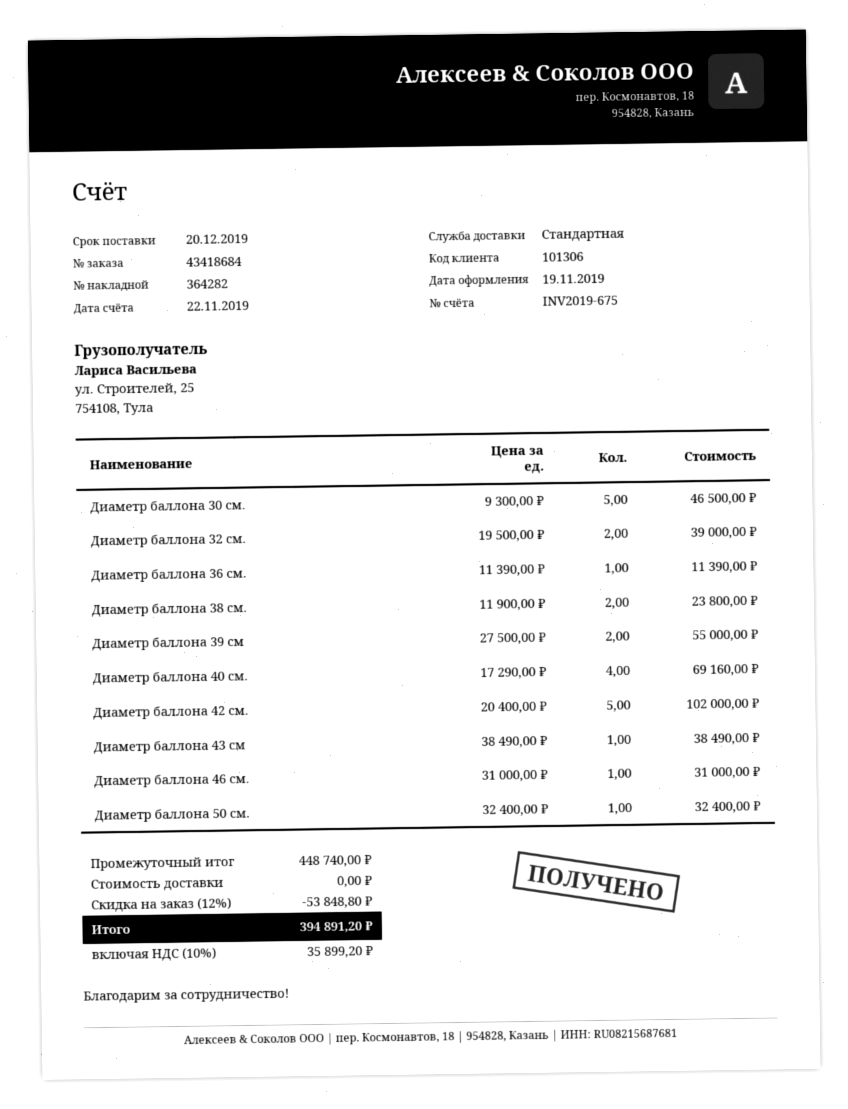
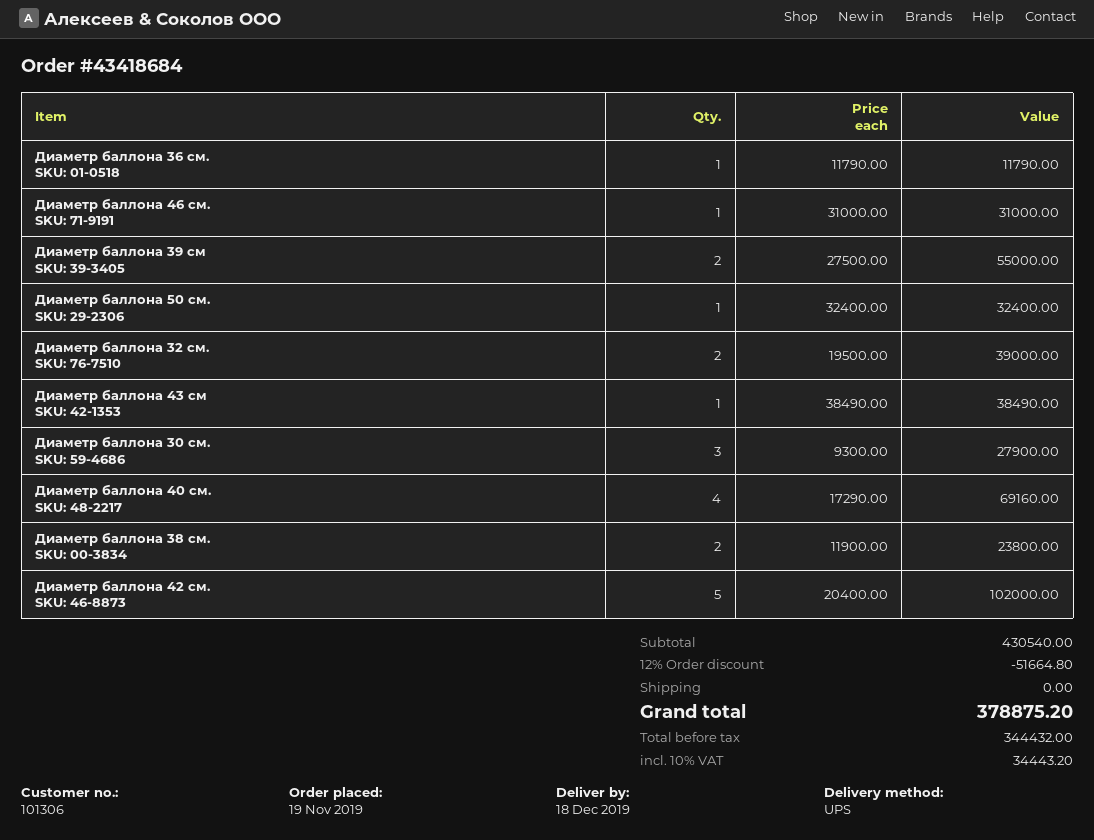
delivery date: 2019-12-20 -> 2019-12-18
shipping method: standard -> UPS
Диаметр баллона 30 см.: 5 x 9300.00 = 46500.00 -> 3 x 9300.00 = 27900.00
Диаметр баллона 36 см.: 1 x 11390.00 = 11390.00 -> 1 x 11790.00 = 11790.00
subtotal: 448740.00 -> 430540.00
discount: 12% = 53848.80 -> 12% = 51664.80
tax: 10% = 35899.20 -> 10% = 34443.20
total: 394891.20 -> 378875.20

